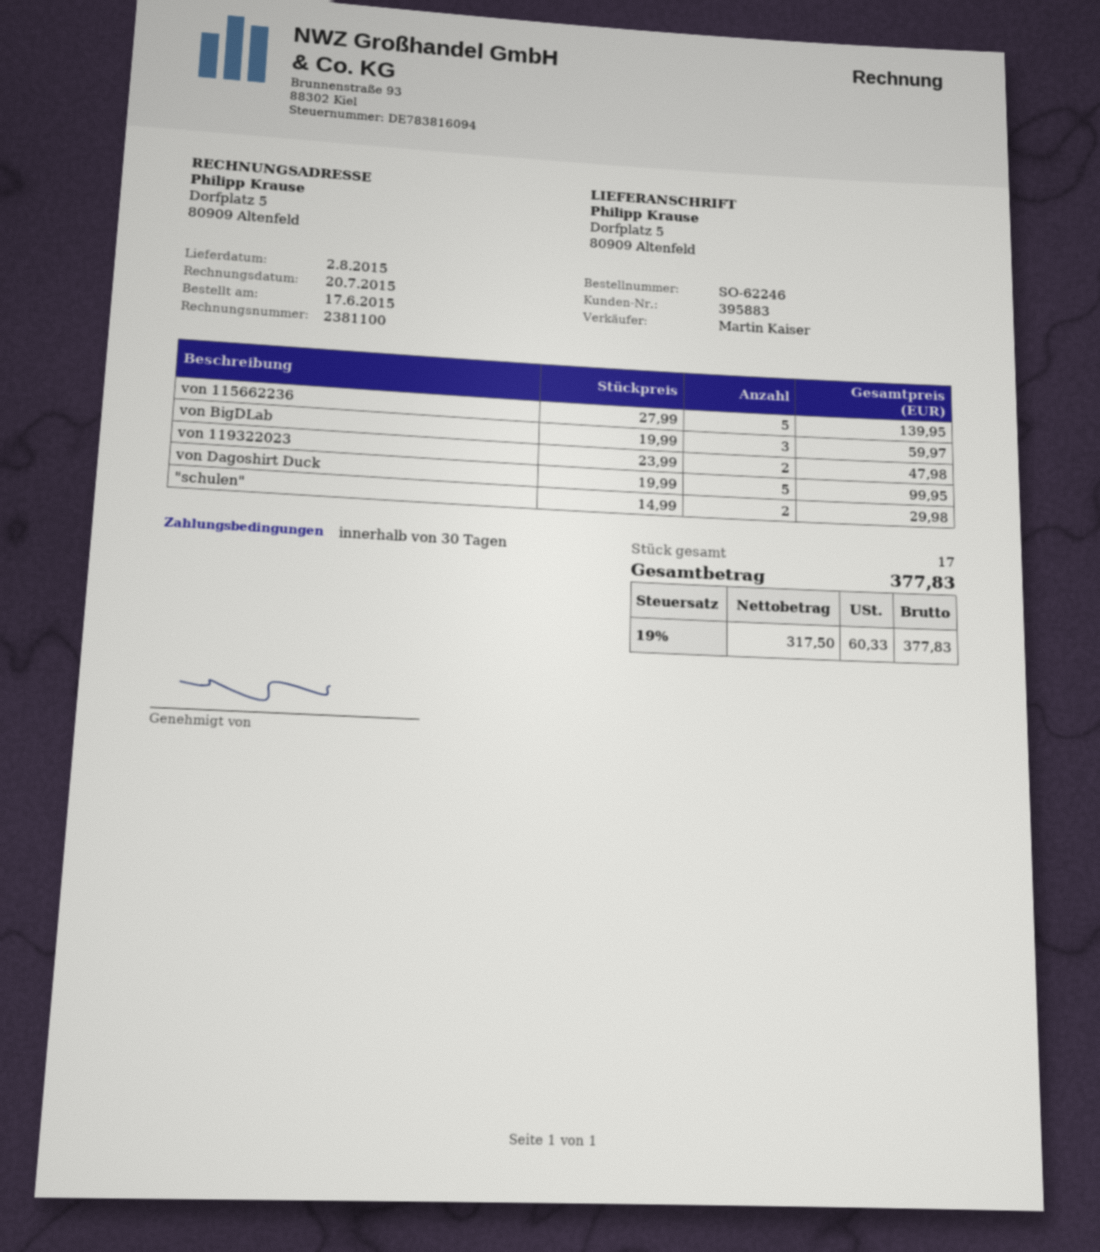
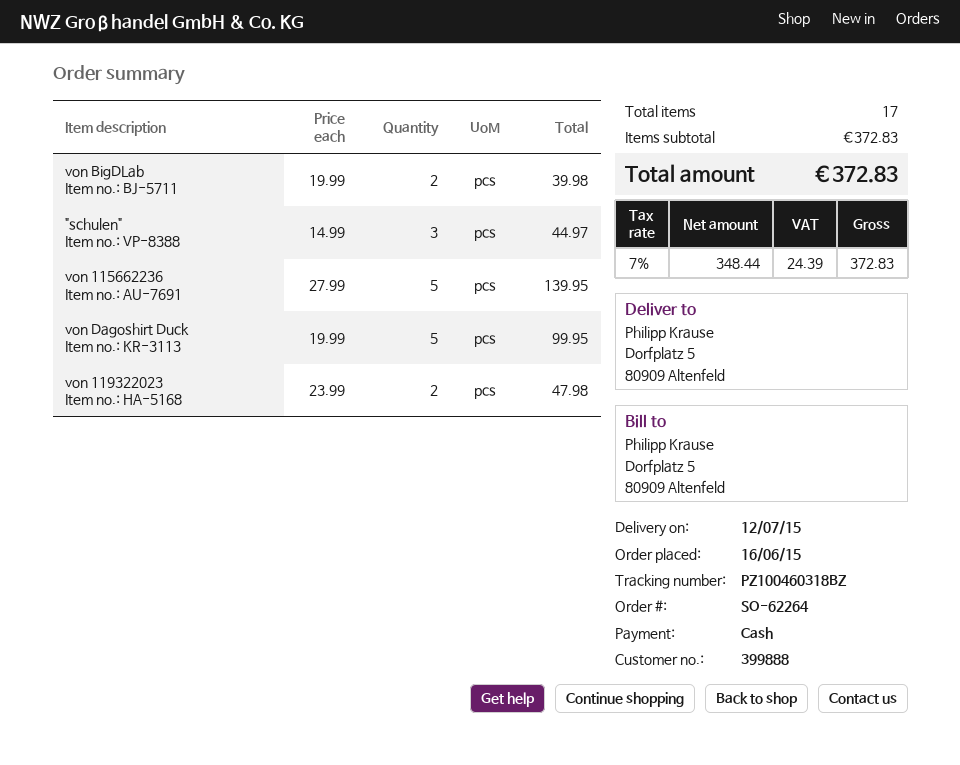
order number: SO-62246 -> SO-62264
order date: 2015-06-17 -> 2015-06-16
delivery date: 2015-08-02 -> 2015-07-12
customer number: 395883 -> 399888
von BigDLab: 3 x 19.99 = 59.97 -> 2 x 19.99 = 39.98
"schulen": 2 x 14.99 = 29.98 -> 3 x 14.99 = 44.97
net: 317.50 -> 348.44
tax: 19% = 60.33 -> 7% = 24.39
total: 377.83 -> 372.83

